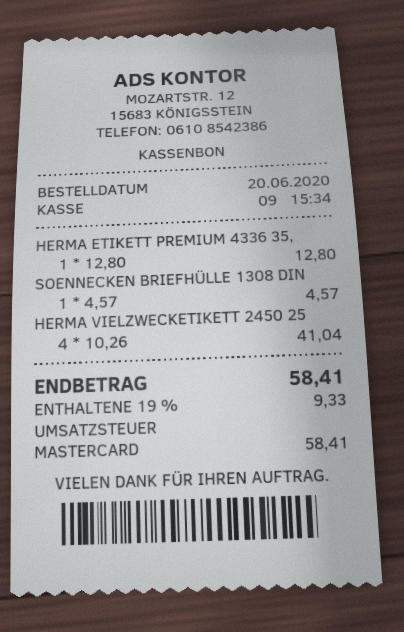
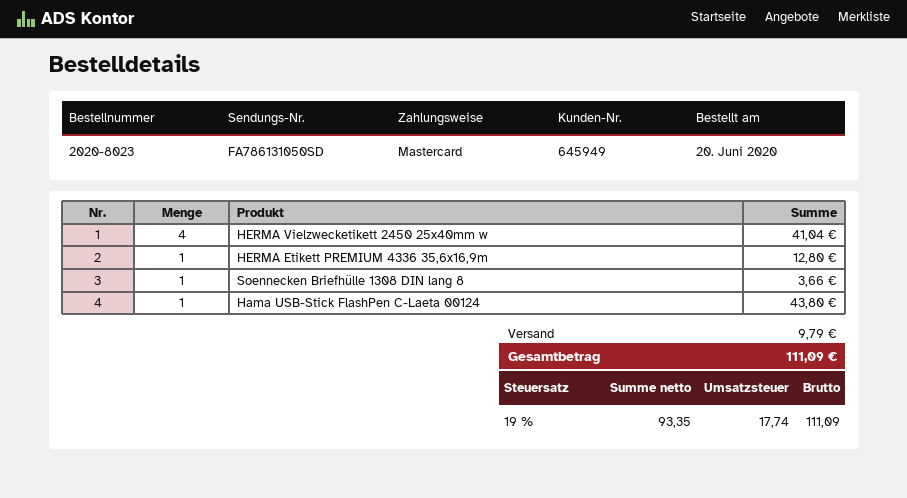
SOENNECKEN BRIEFHÜLLE 1308 DIN: 1 for 4.57 -> 1 for 3.66
Hama USB-Stick FlashPen C-Laeta 00124: none -> 1 for 43.80
shipping: none -> 9.79
tax: 19% = 9.33 -> 19% = 17.74
total: 58.41 -> 111.09

